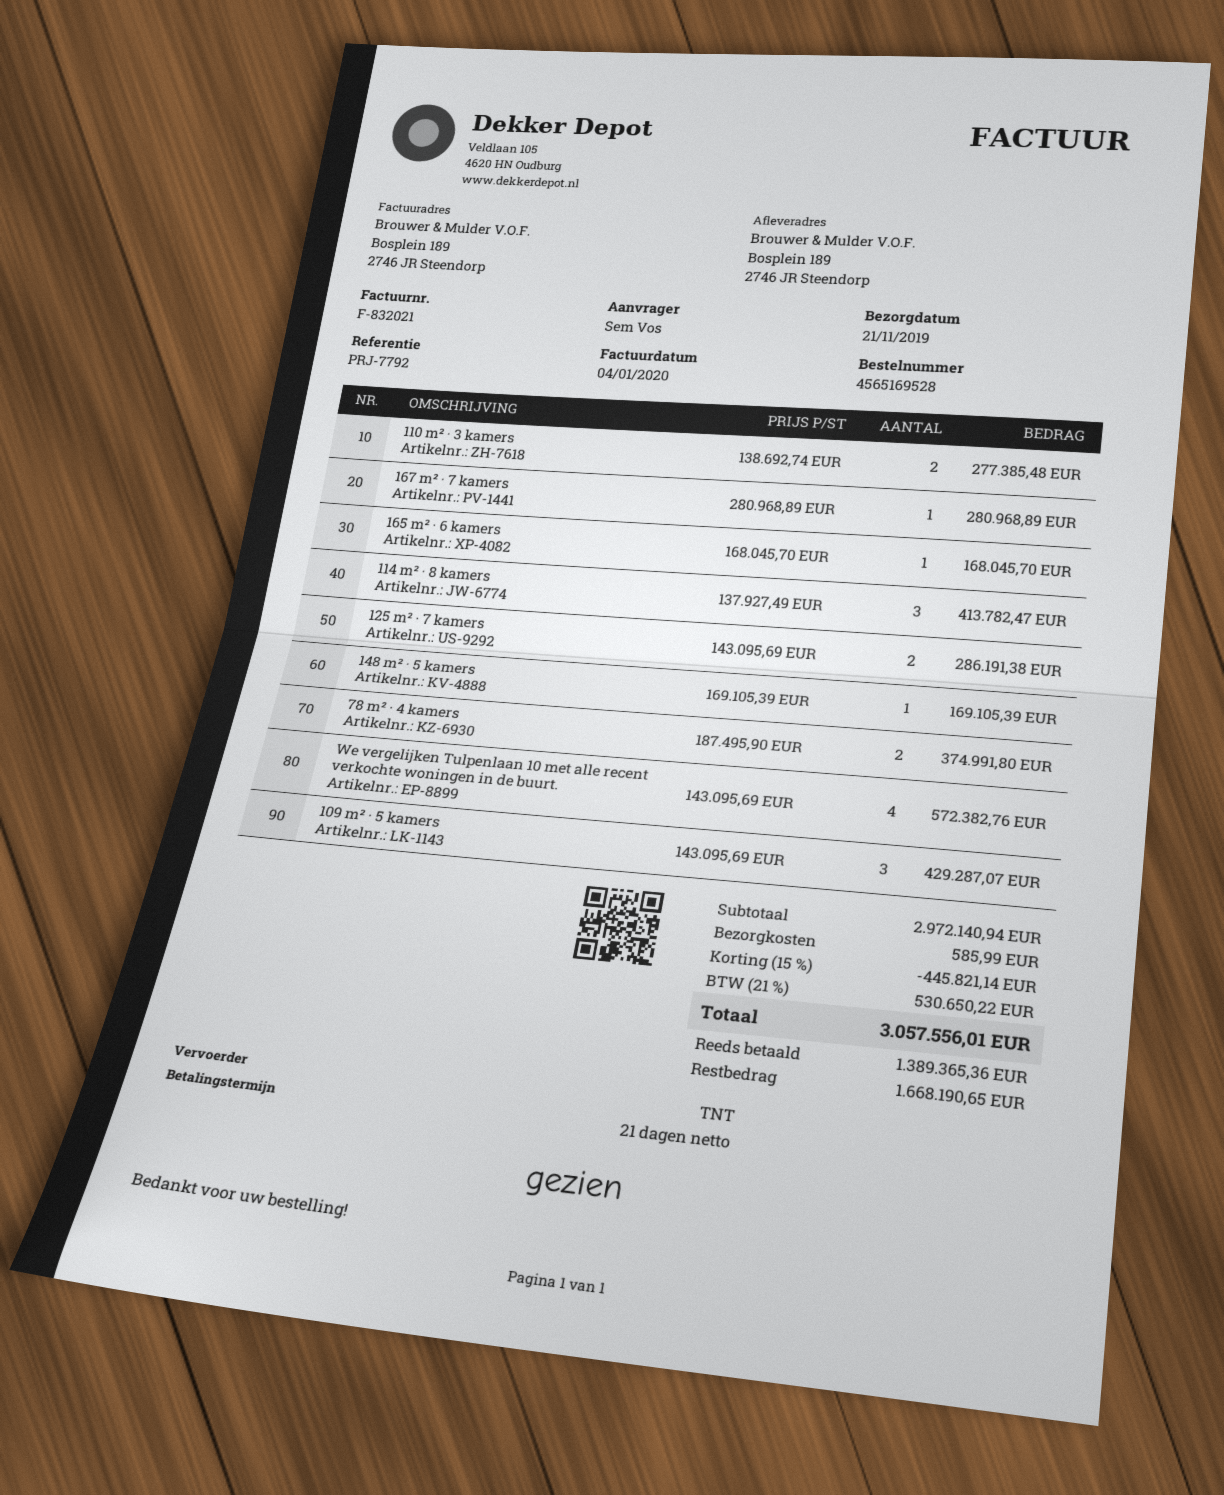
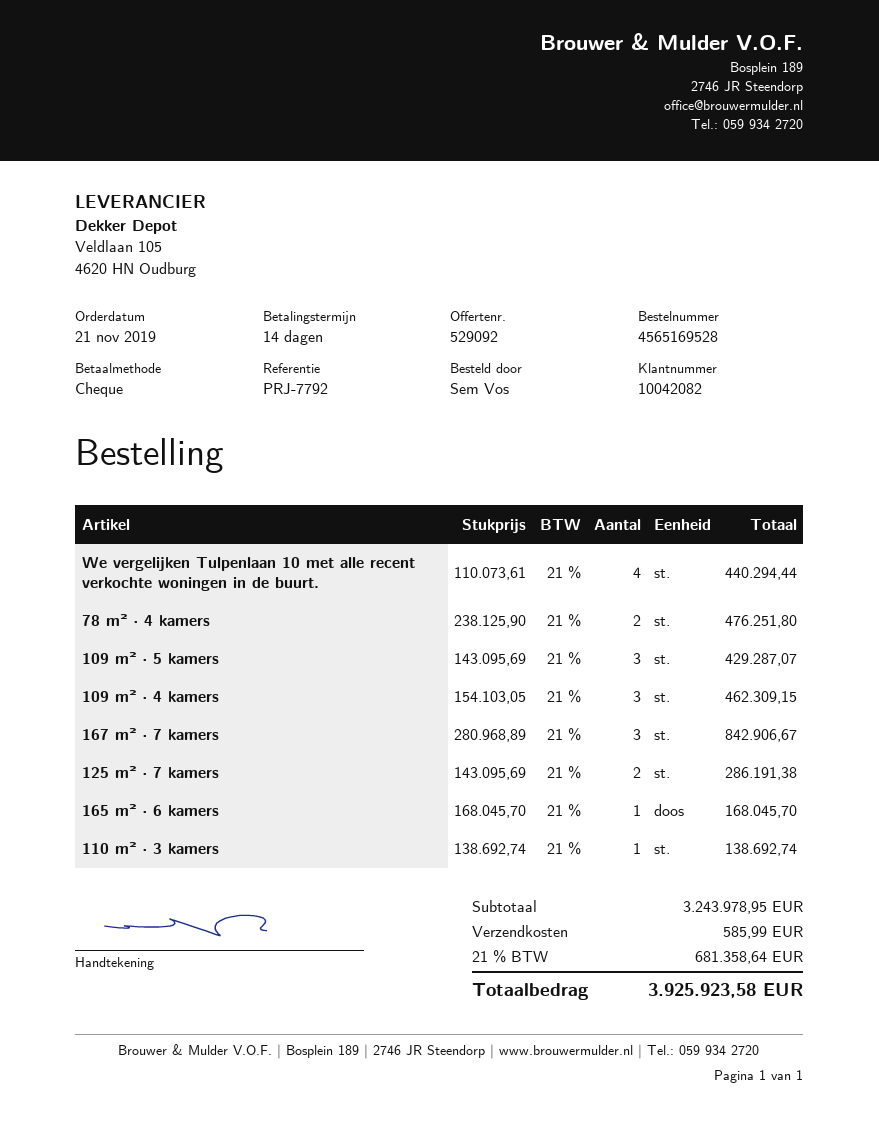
payment terms: 21 days -> 14 days
110 m² · 3 kamers: 2 x 138692.74 = 277385.48 -> 1 x 138692.74 = 138692.74
167 m² · 7 kamers: 1 x 280968.89 = 280968.89 -> 3 x 280968.89 = 842906.67
114 m² · 8 kamers: 3 x 137927.49 = 413782.47 -> none
148 m² · 5 kamers: 1 x 169105.39 = 169105.39 -> none
78 m² · 4 kamers: 2 x 187495.90 = 374991.80 -> 2 x 238125.90 = 476251.80
We vergelijken Tulpenlaan 10 met alle recent verkochte woningen in de buurt.: 4 x 143095.69 = 572382.76 -> 4 x 110073.61 = 440294.44
109 m² · 4 kamers: none -> 3 x 154103.05 = 462309.15
subtotal: 2972140.94 -> 3243978.95
discount: 15% = 445821.14 -> none
tax: 21% = 530650.22 -> 21% = 681358.64
total: 3057556.01 -> 3925923.58

